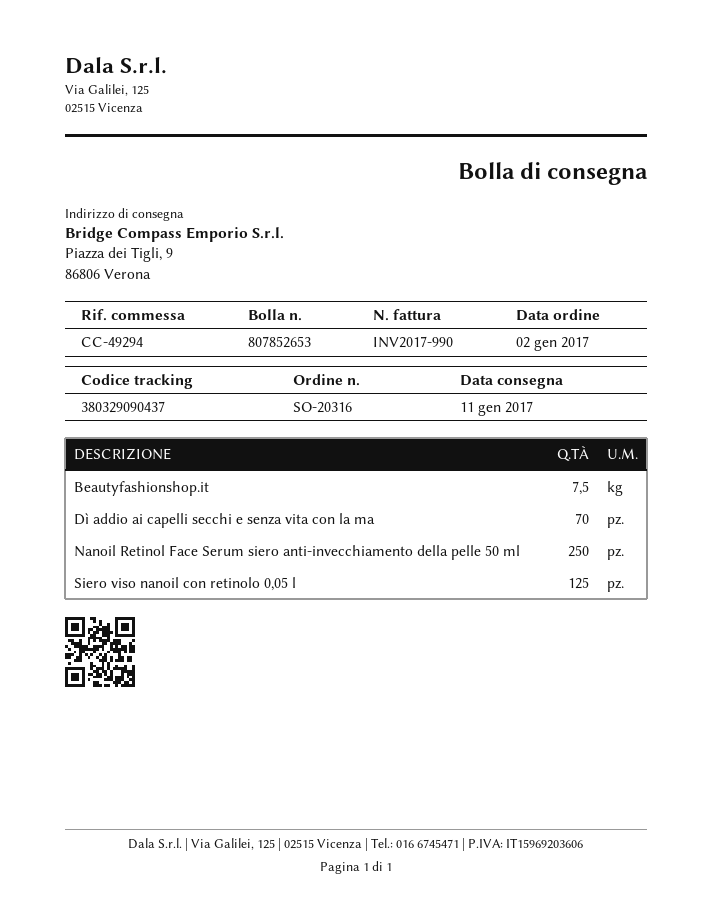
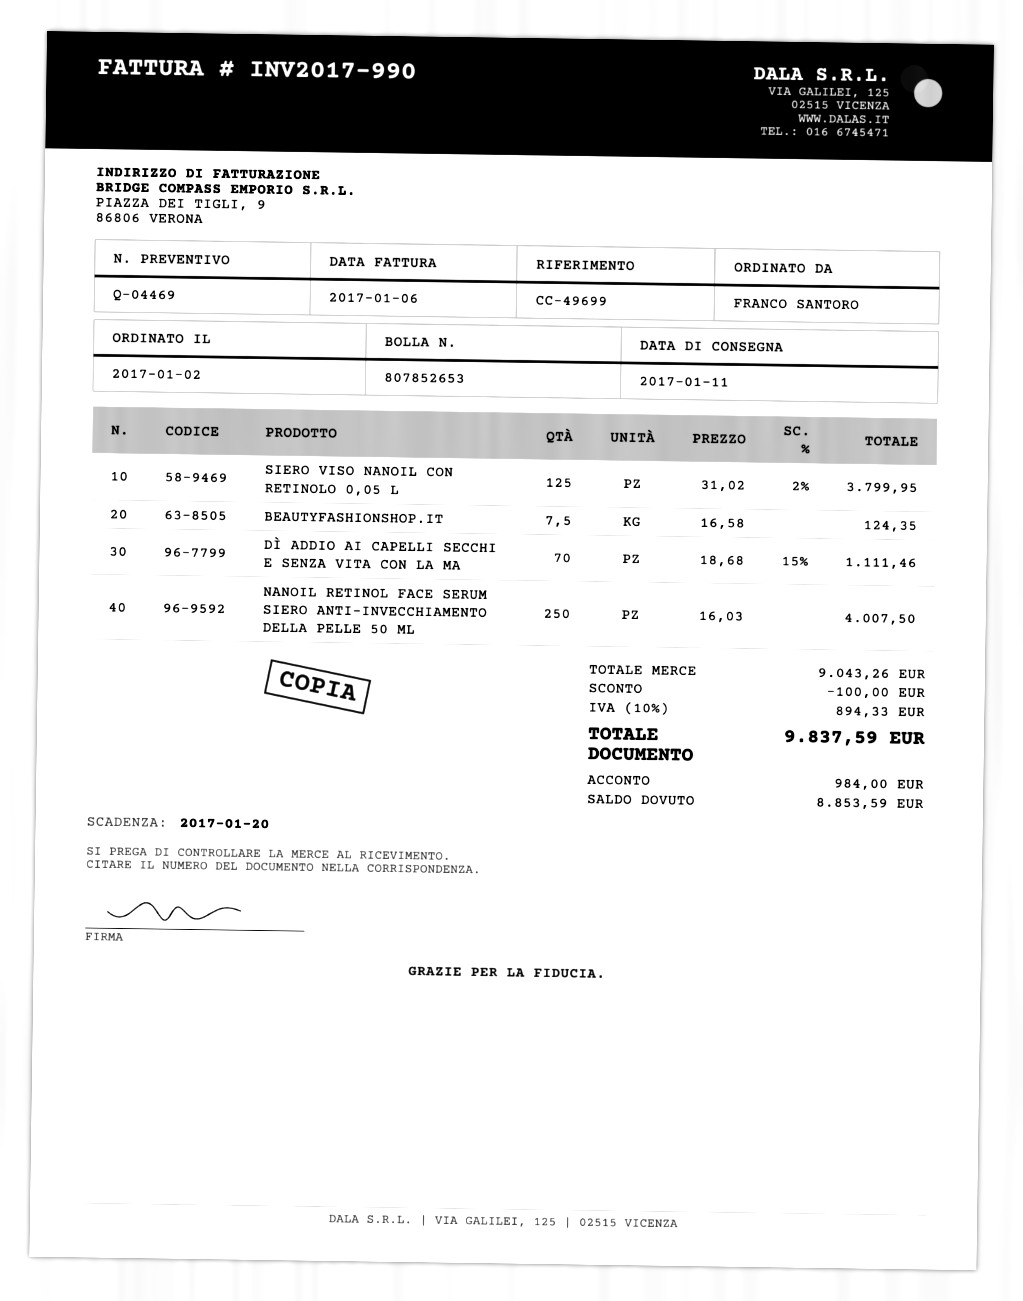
reference: CC-49294 -> CC-49699

